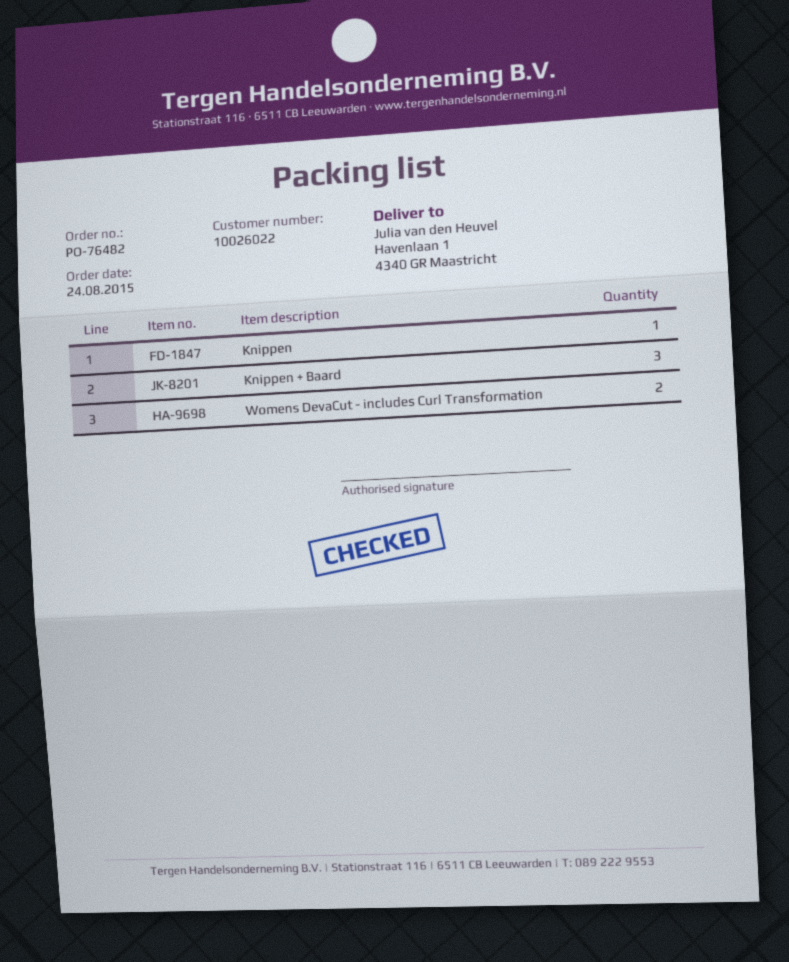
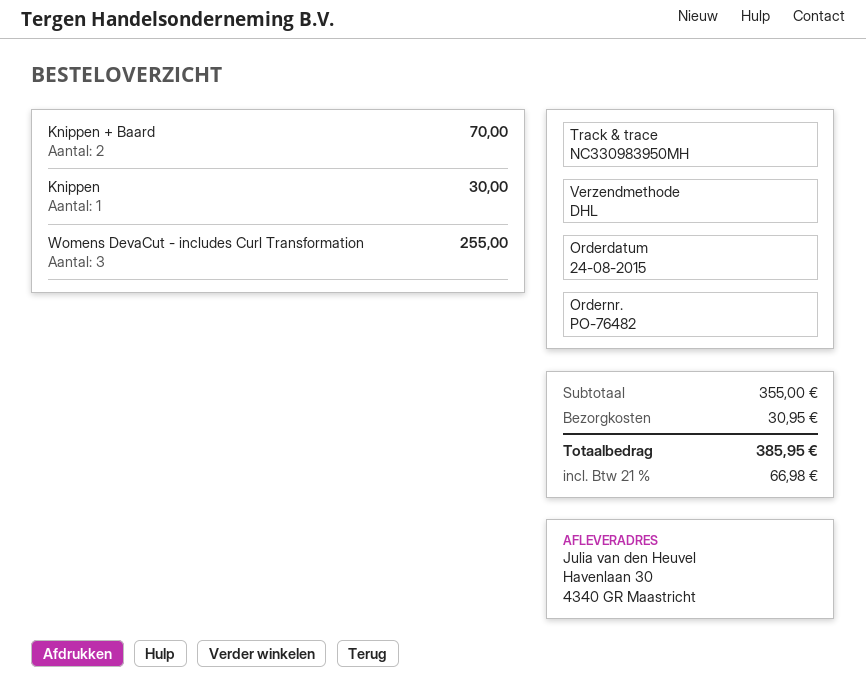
ship to: Havenlaan 1, 4340 GR Maastricht -> Havenlaan 30, 4340 GR Maastricht
Knippen + Baard: 3 -> 2
Womens DevaCut - includes Curl Transformation: 2 -> 3

